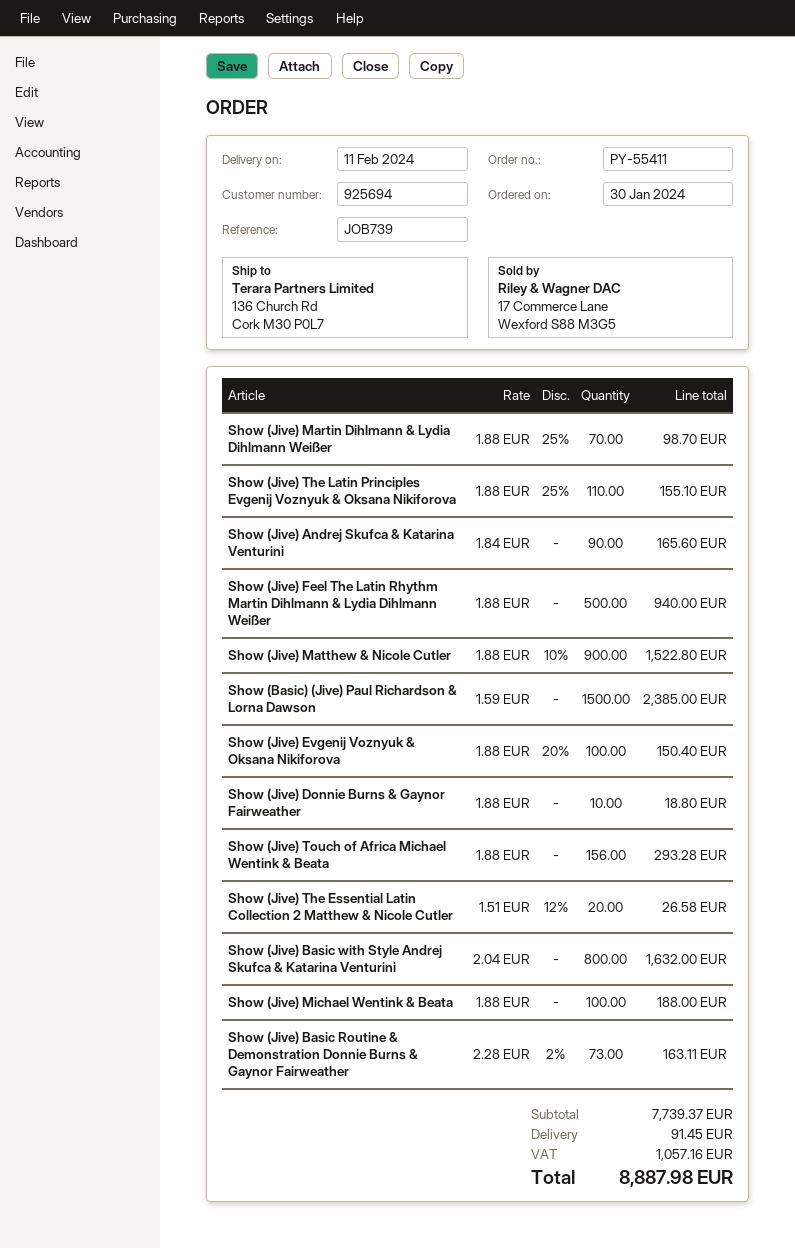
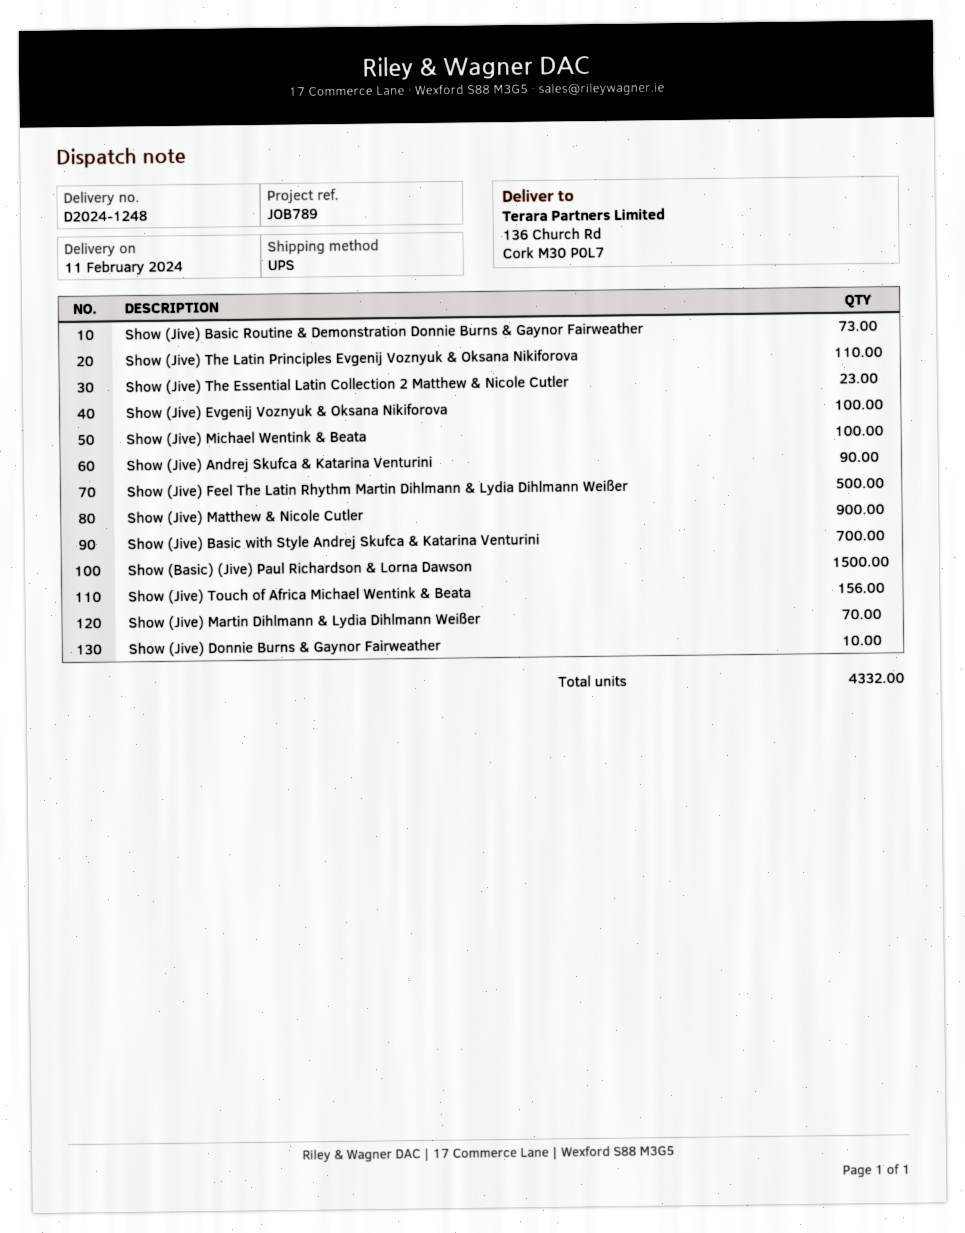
reference: JOB739 -> JOB789
Show (Jive) The Essential Latin Collection 2 Matthew & Nicole Cutler: 20 -> 23
Show (Jive) Basic with Style Andrej Skufca & Katarina Venturini: 800 -> 700

